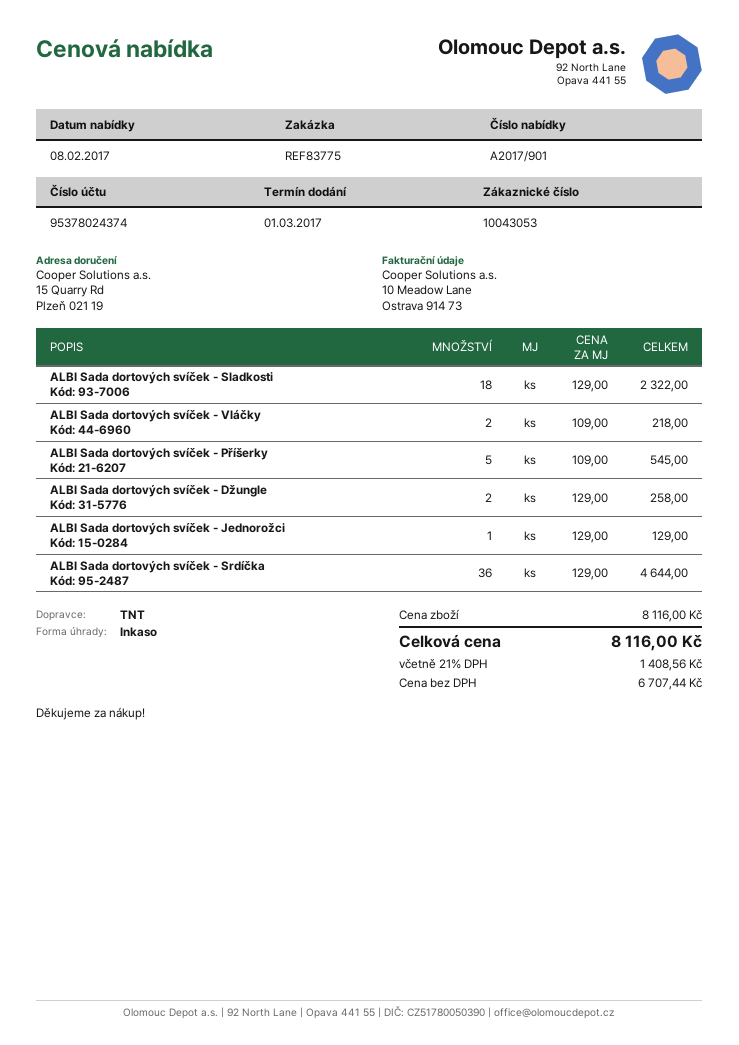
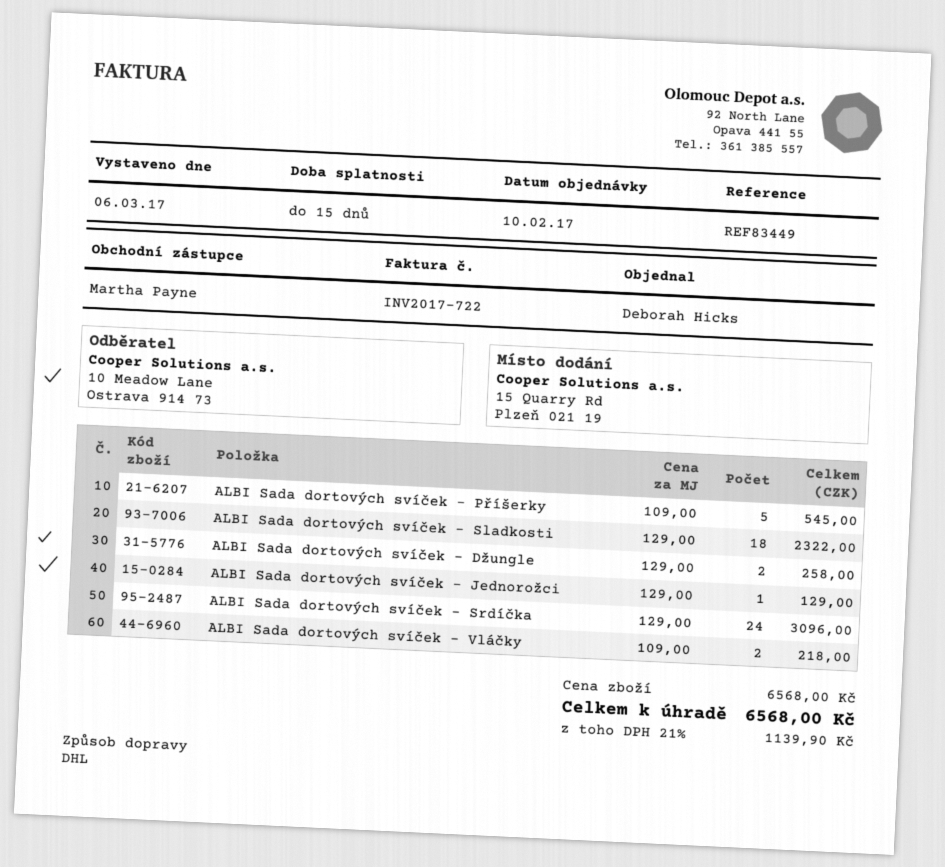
reference: REF83775 -> REF83449
shipping method: TNT -> DHL
ALBI Sada dortových svíček - Srdíčka: 36 x 129.00 = 4644.00 -> 24 x 129.00 = 3096.00
subtotal: 8116.00 -> 6568.00
tax: 21% = 1408.56 -> 21% = 1139.90
total: 8116.00 -> 6568.00

